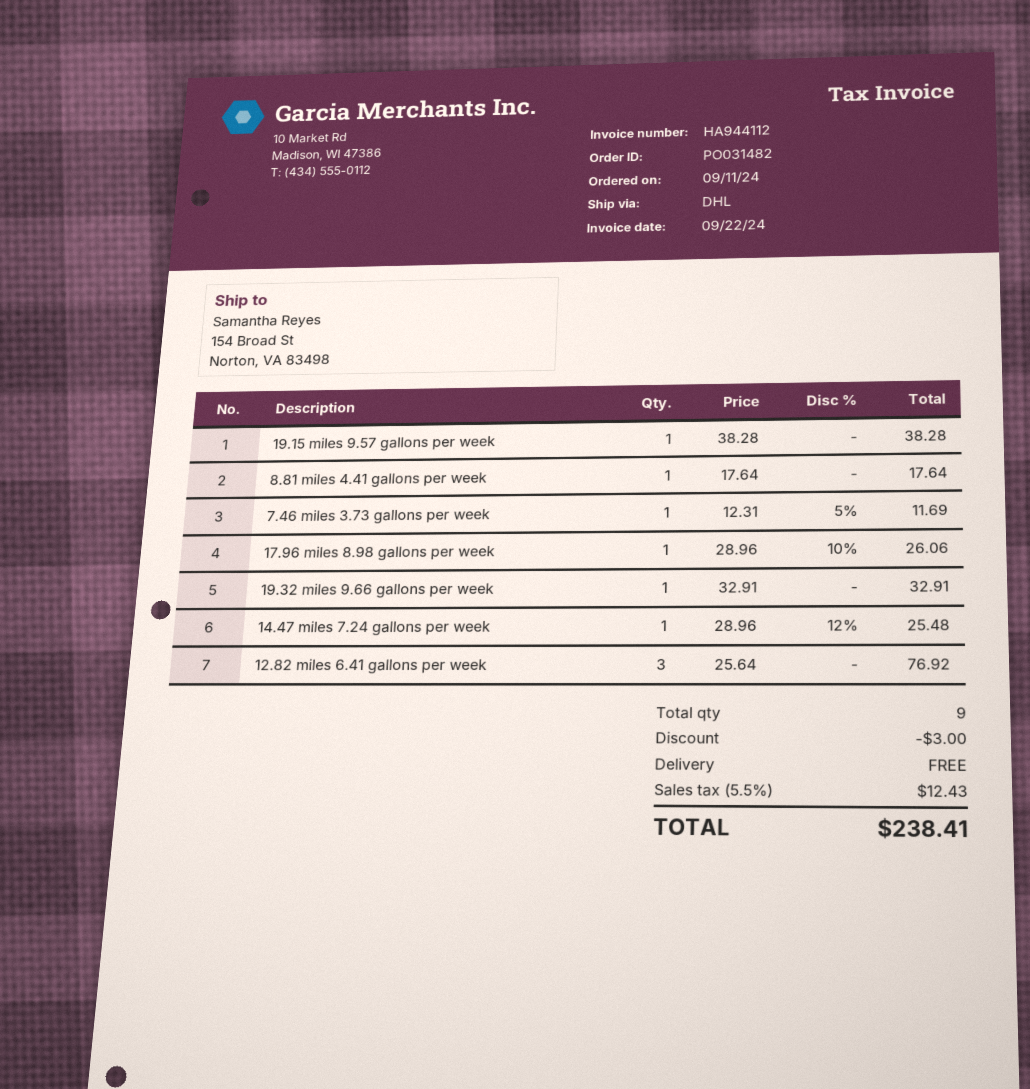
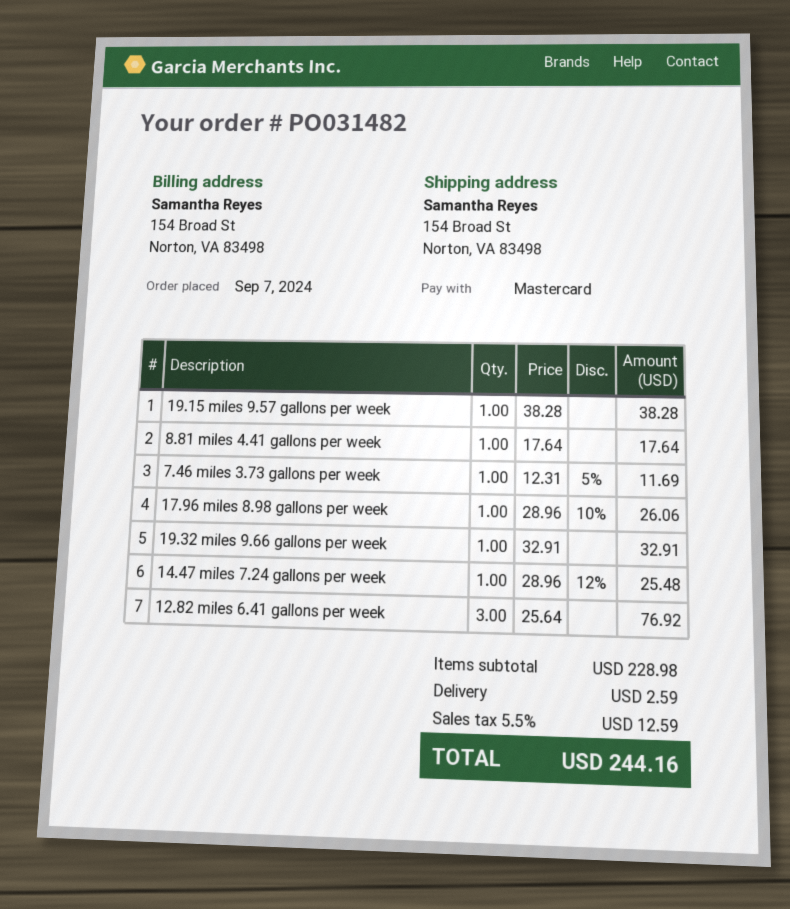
order date: 2024-09-11 -> 2024-09-07
discount: 3.00 -> none
shipping: 0.00 -> 2.59
tax: 5.5% = 12.43 -> 5.5% = 12.59
total: 238.41 -> 244.16

